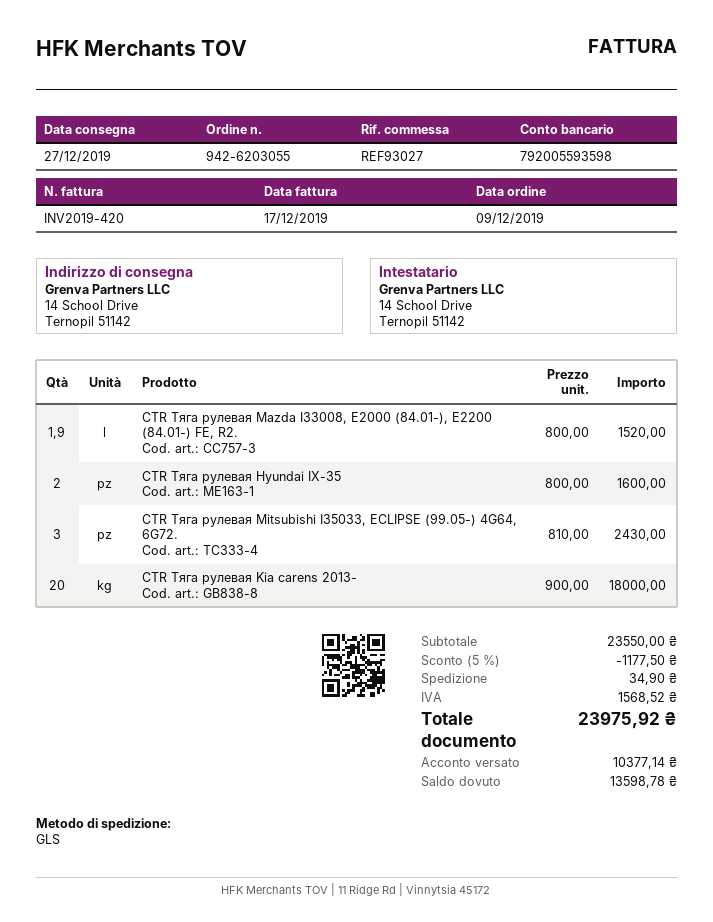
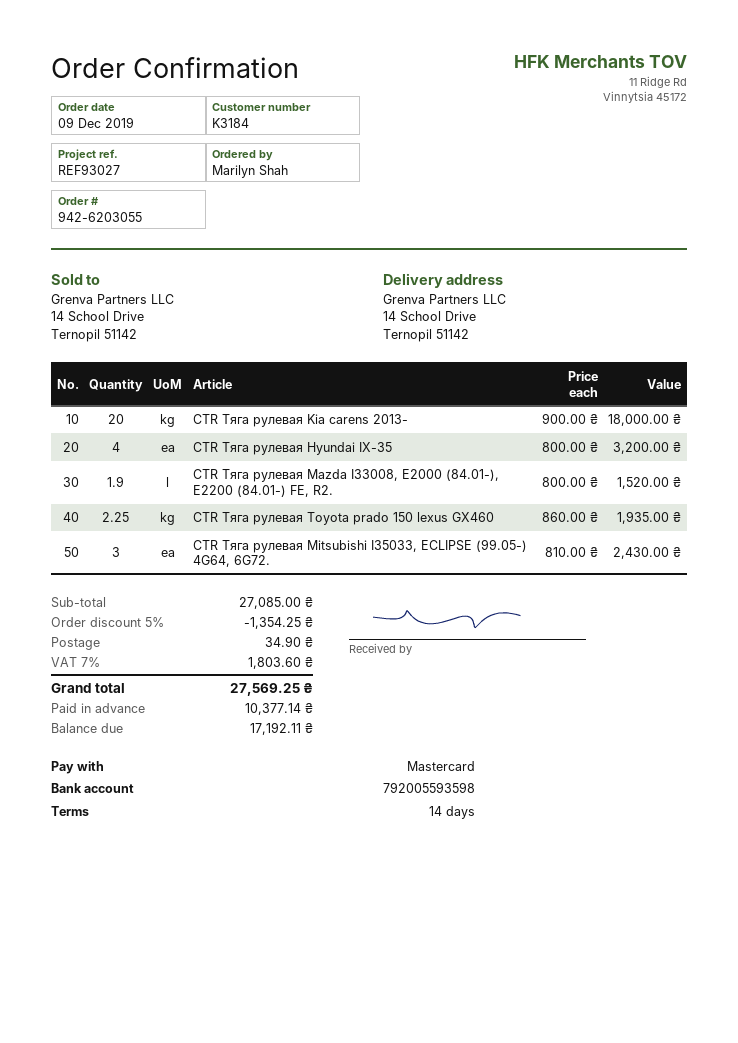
CTR Тяга рулевая Hyundai IX-35: 2 x 800.00 = 1600.00 -> 4 x 800.00 = 3200.00
CTR Тяга рулевая Toyota prado 150 lexus GX460: none -> 2.25 x 860.00 = 1935.00
subtotal: 23550.00 -> 27085.00
discount: 5% = 1177.50 -> 5% = 1354.25
tax: 1568.52 -> 1803.60
total: 23975.92 -> 27569.25
balance: 13598.78 -> 17192.11

